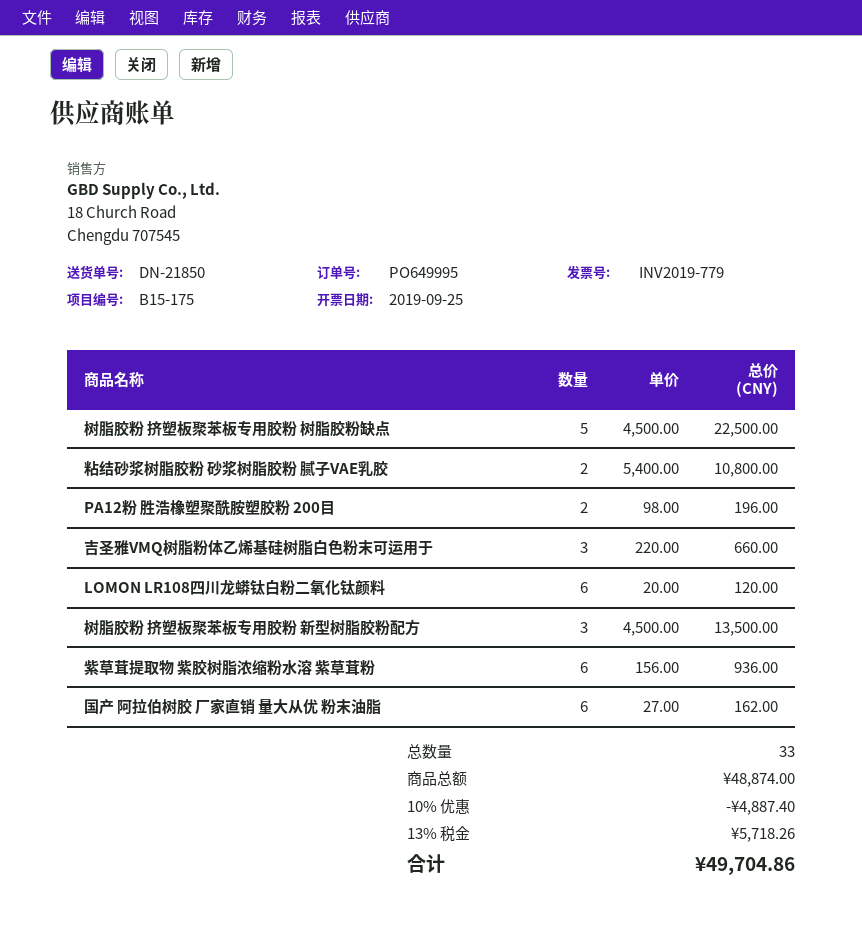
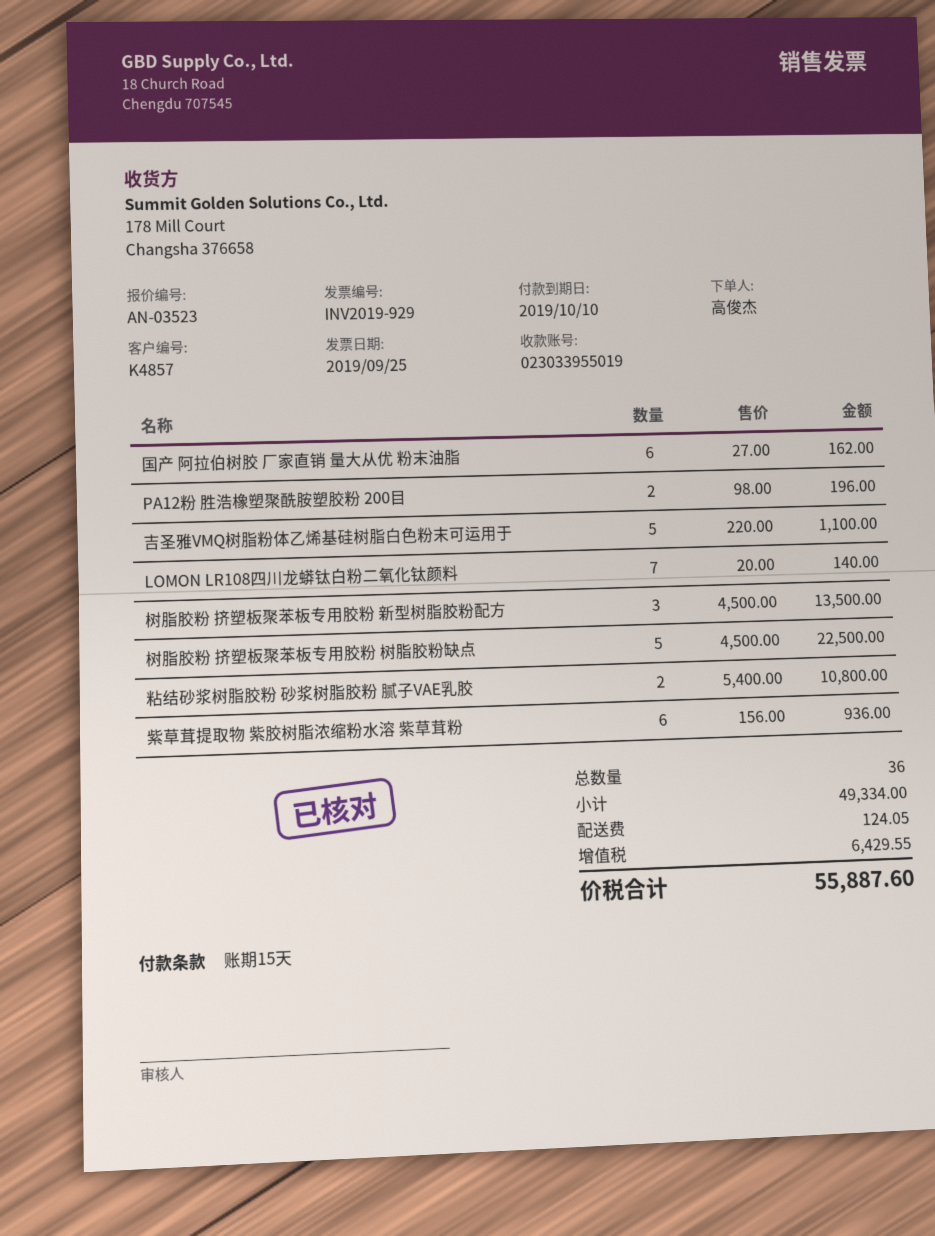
invoice number: INV2019-779 -> INV2019-929
吉圣雅VMQ树脂粉体乙烯基硅树脂白色粉末可运用于: 3 x 220.00 = 660.00 -> 5 x 220.00 = 1100.00
LOMON LR108四川龙蟒钛白粉二氧化钛颜料: 6 x 20.00 = 120.00 -> 7 x 20.00 = 140.00
total quantity: 33 -> 36
subtotal: 48874.00 -> 49334.00
discount: 10% = 4887.40 -> none
shipping: none -> 124.05
tax: 5718.26 -> 6429.55
total: 49704.86 -> 55887.60

